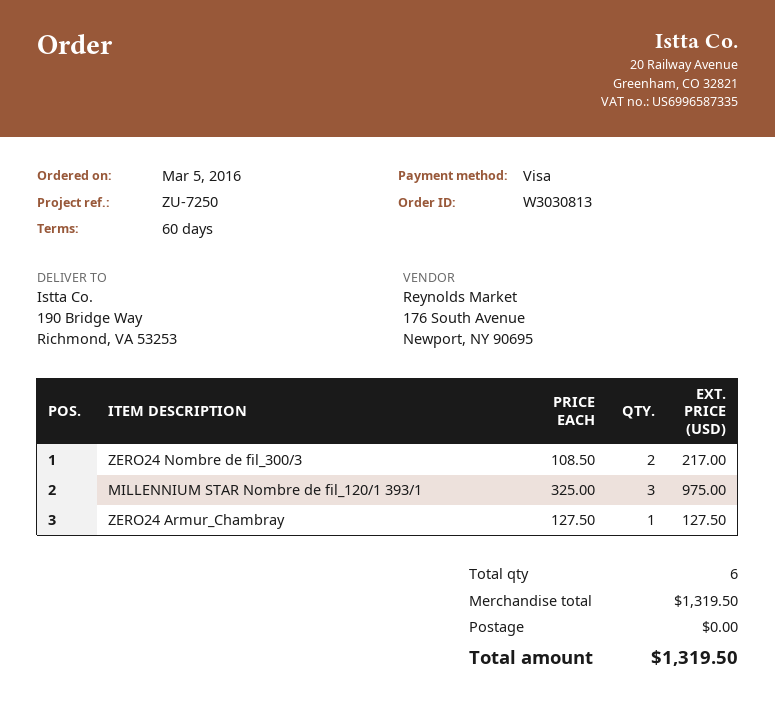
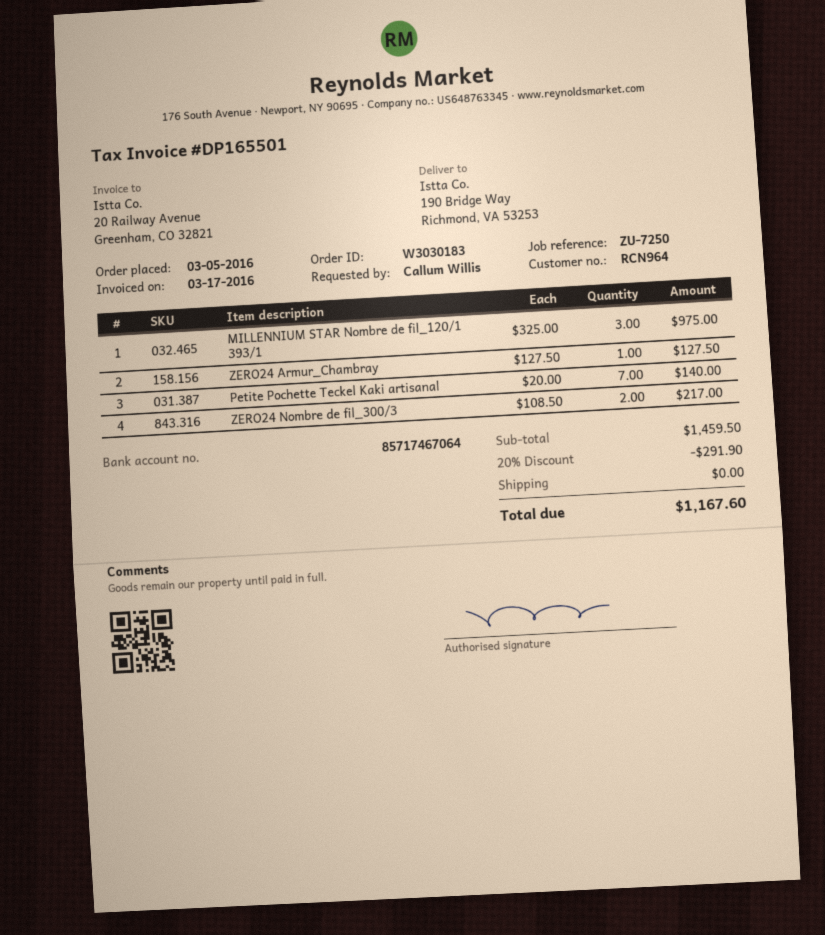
order number: W3030813 -> W3030183
Petite Pochette Teckel Kaki artisanal: none -> 7 x 20.00 = 140.00
subtotal: 1319.50 -> 1459.50
discount: none -> 20% = 291.90
total: 1319.50 -> 1167.60

